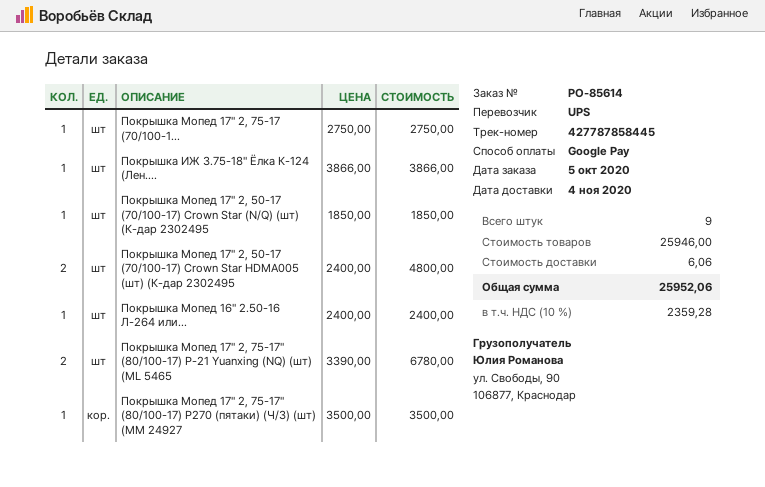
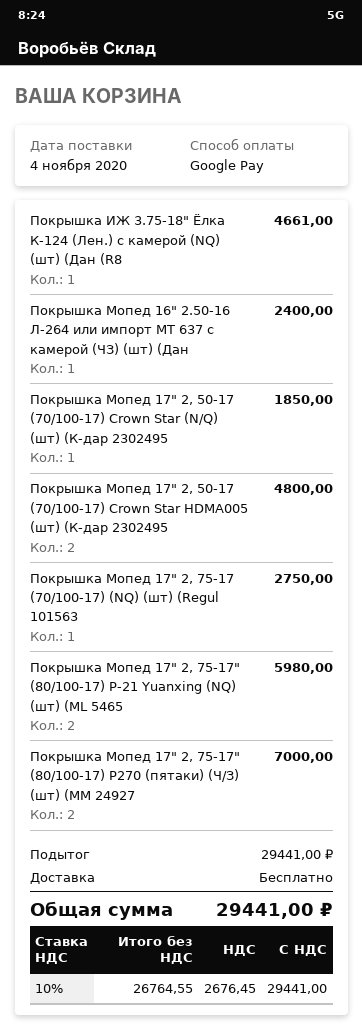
Покрышка ИЖ 3.75-18" Ёлка К-124 (Лен....: 1 for 3866.00 -> 1 for 4661.00
Покрышка Мопед 17" 2, 75-17" (80/100-17) P-21 Yuanxing (NQ) (шт) (ML 5465: 2 for 6780.00 -> 2 for 5980.00
Покрышка Мопед 17" 2, 75-17" (80/100-17) Р270 (пятаки) (Ч/З) (шт) (MM 24927: 1 for 3500.00 -> 2 for 7000.00
subtotal: 25946.00 -> 29441.00
shipping: 6.06 -> 0.00
tax: 10% = 2359.28 -> 10% = 2676.45
total: 25952.06 -> 29441.00

